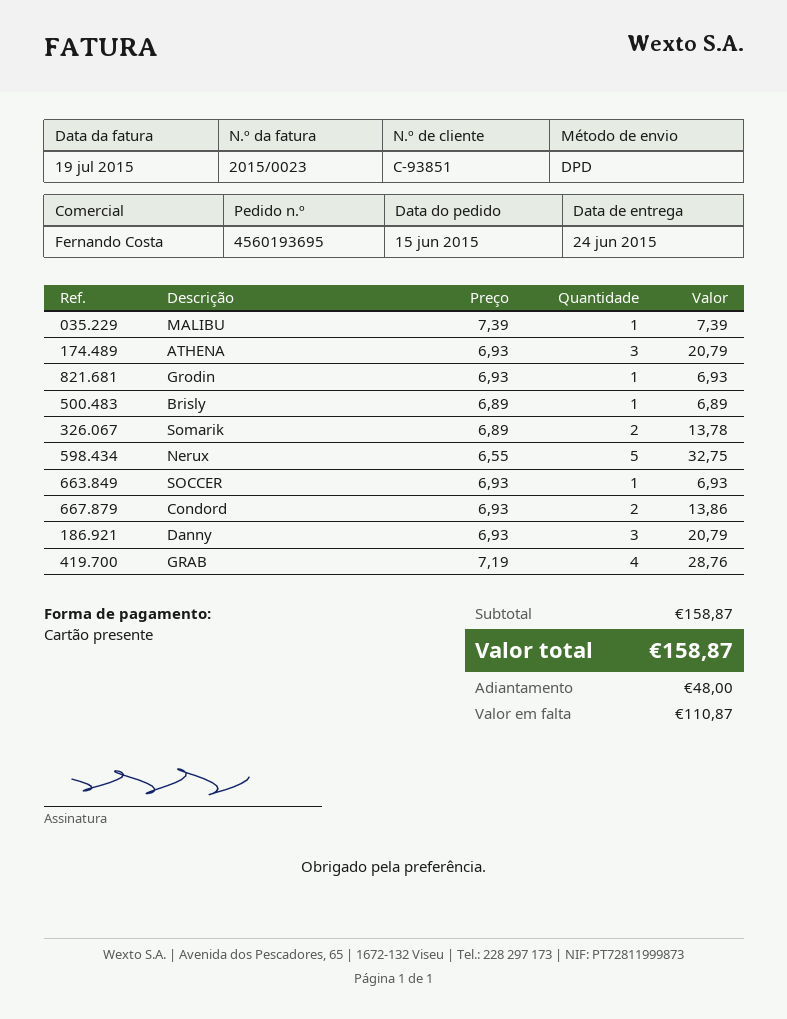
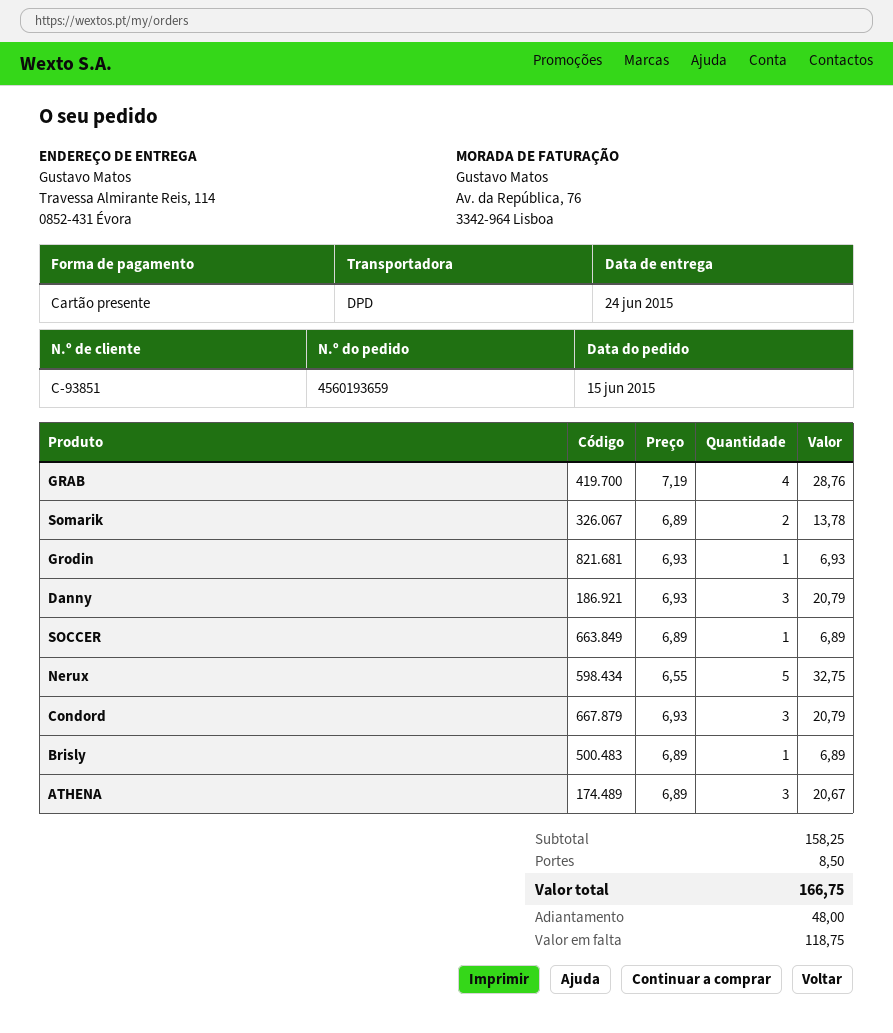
order number: 4560193695 -> 4560193659
MALIBU: 1 x 7.39 = 7.39 -> none
ATHENA: 3 x 6.93 = 20.79 -> 3 x 6.89 = 20.67
SOCCER: 1 x 6.93 = 6.93 -> 1 x 6.89 = 6.89
Condord: 2 x 6.93 = 13.86 -> 3 x 6.93 = 20.79
subtotal: 158.87 -> 158.25
shipping: none -> 8.50
total: 158.87 -> 166.75
balance: 110.87 -> 118.75

